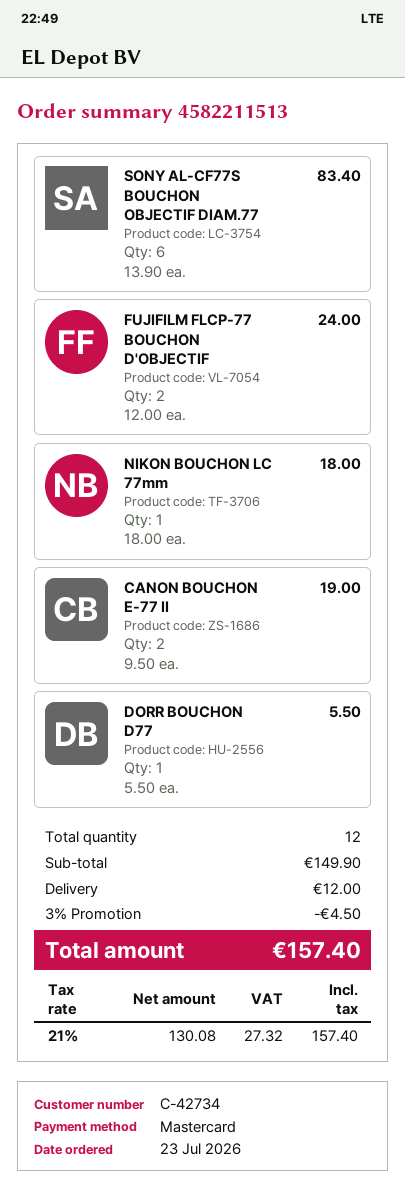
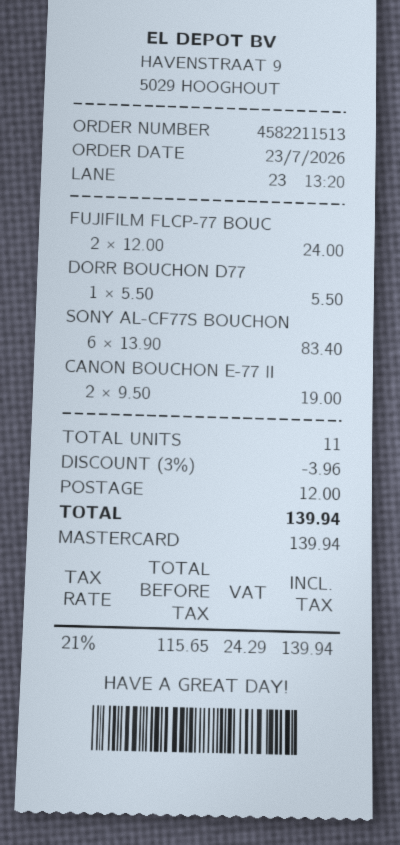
NIKON BOUCHON LC 77mm: 1 x 18.00 = 18.00 -> none
total quantity: 12 -> 11
discount: 3% = 4.50 -> 3% = 3.96
net: 130.08 -> 115.65
tax: 21% = 27.32 -> 21% = 24.29
total: 157.40 -> 139.94

